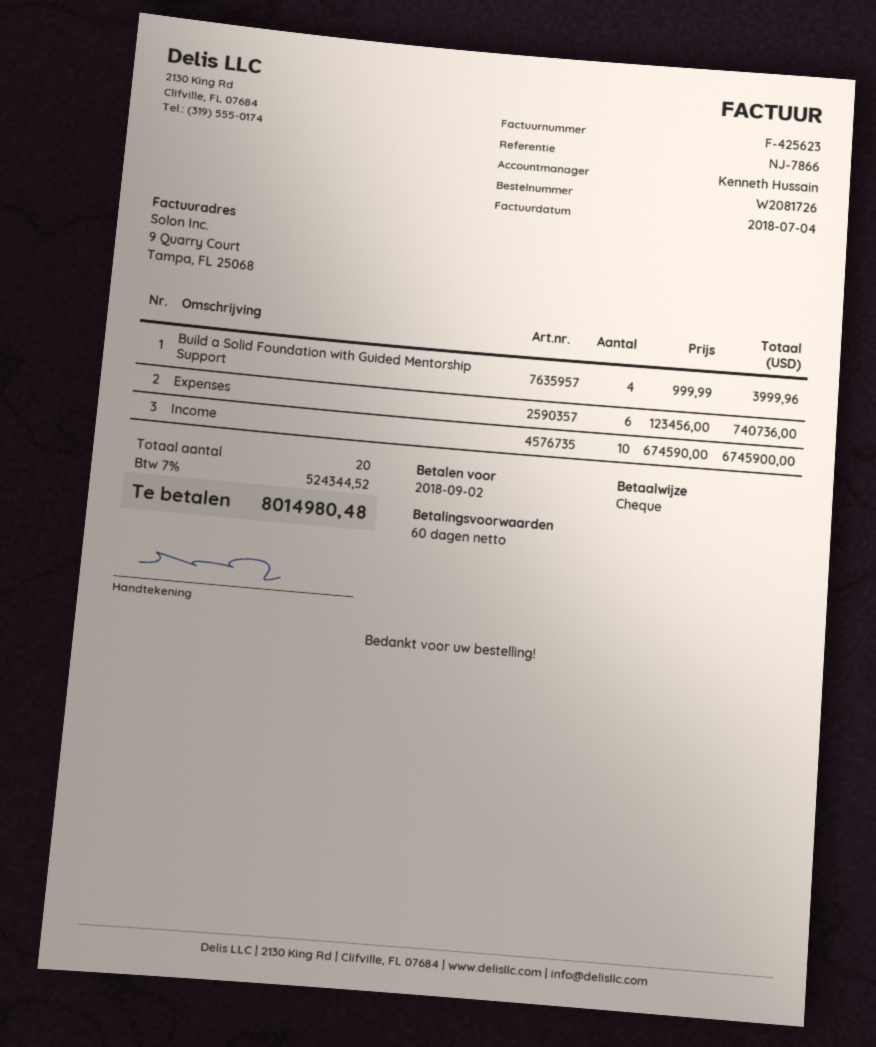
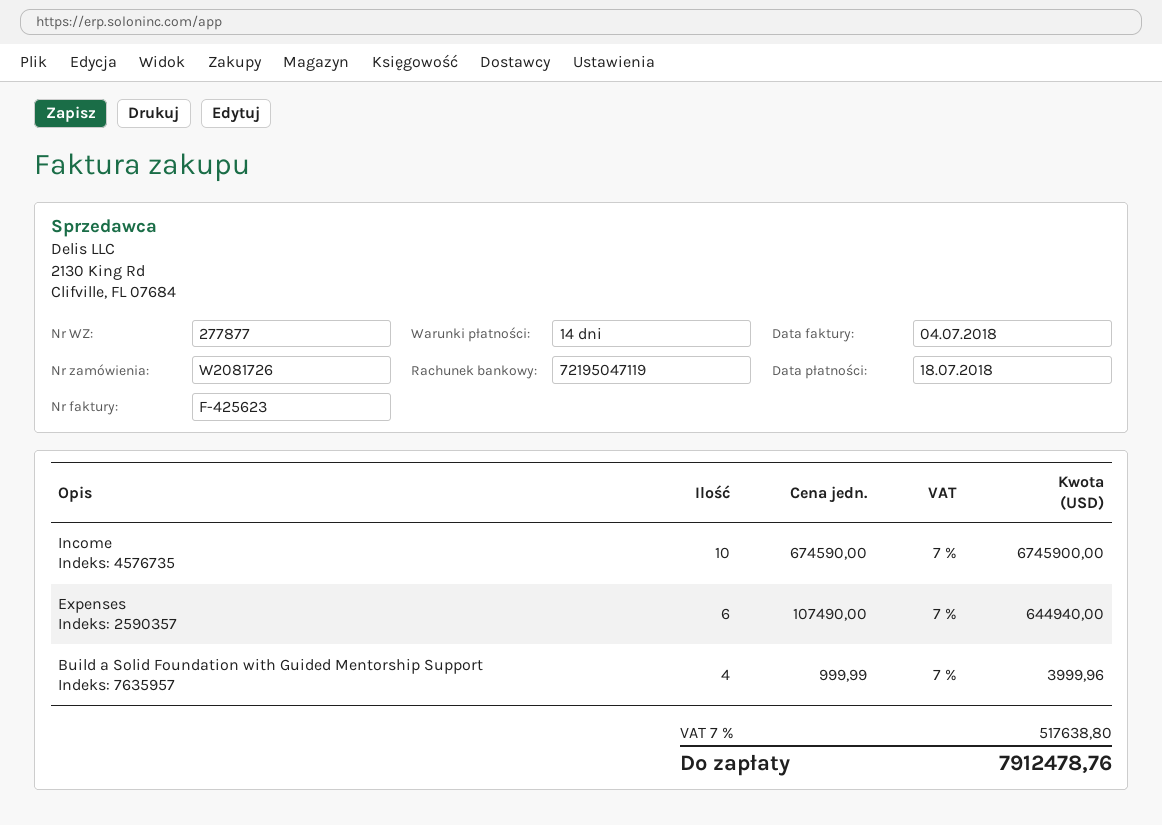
payment terms: 60 days -> 14 days
due date: 2018-09-02 -> 2018-07-18
Expenses: 6 x 123456.00 = 740736.00 -> 6 x 107490.00 = 644940.00
tax: 7% = 524344.52 -> 7% = 517638.80
total: 8014980.48 -> 7912478.76

